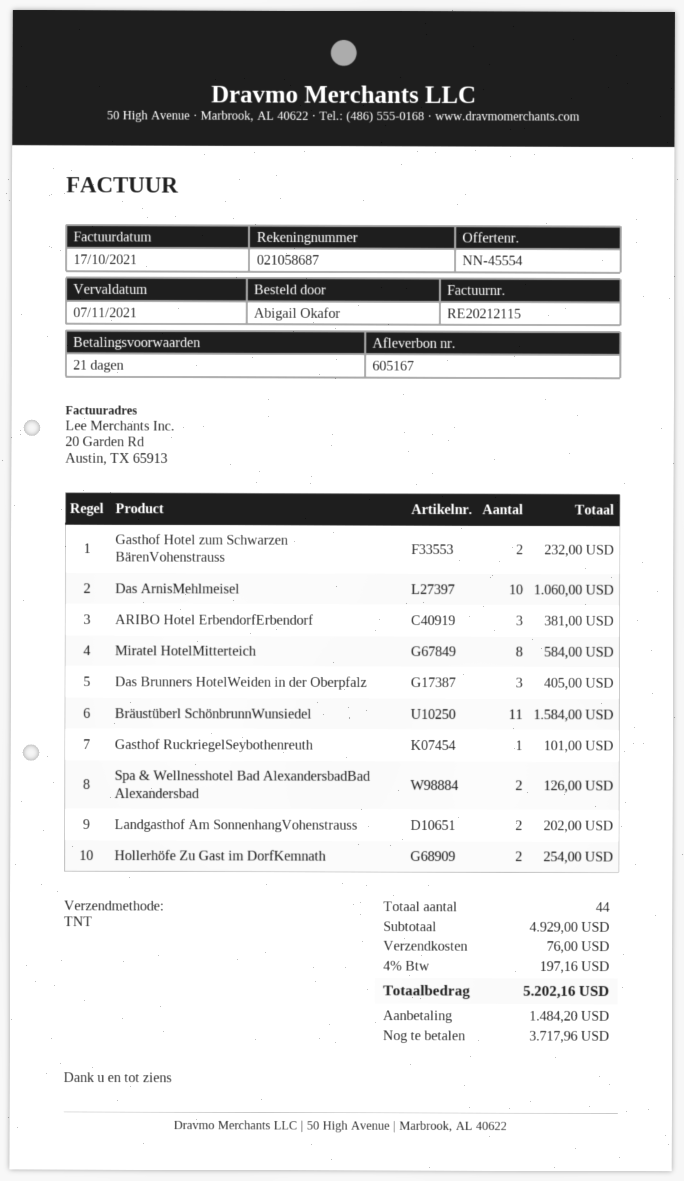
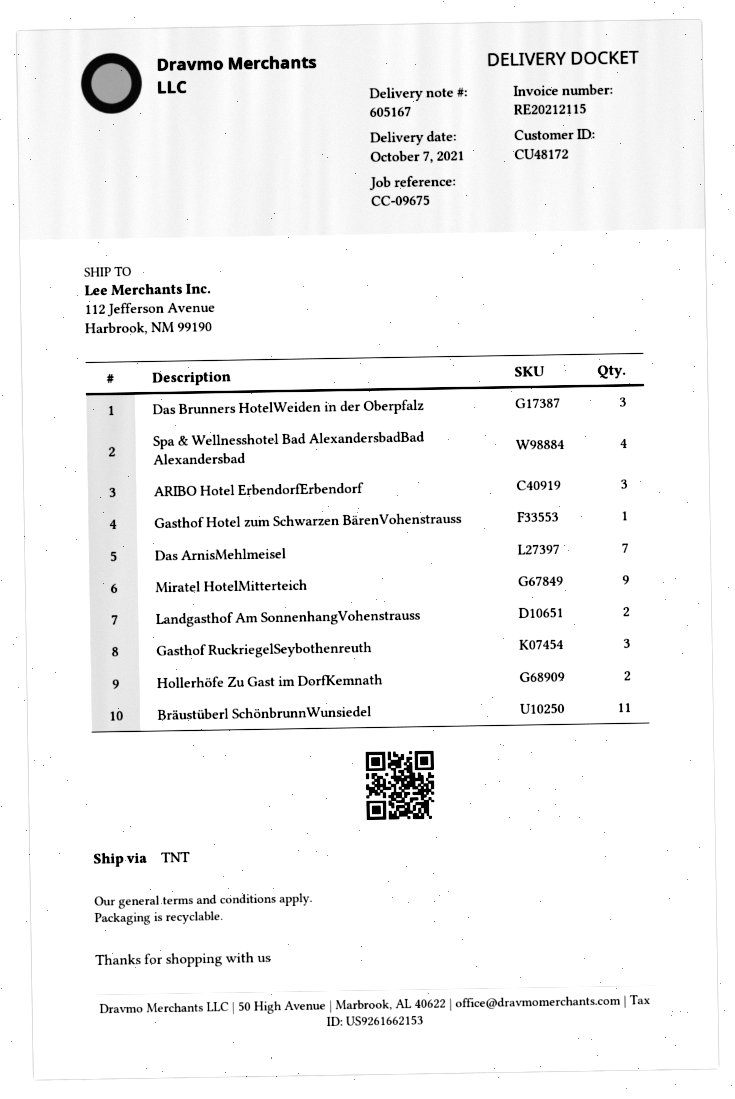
Gasthof Hotel zum Schwarzen BärenVohenstrauss: 2 -> 1
Das ArnisMehlmeisel: 10 -> 7
Miratel HotelMitterteich: 8 -> 9
Gasthof RuckriegelSeybothenreuth: 1 -> 3
Spa & Wellnesshotel Bad AlexandersbadBad Alexandersbad: 2 -> 4

